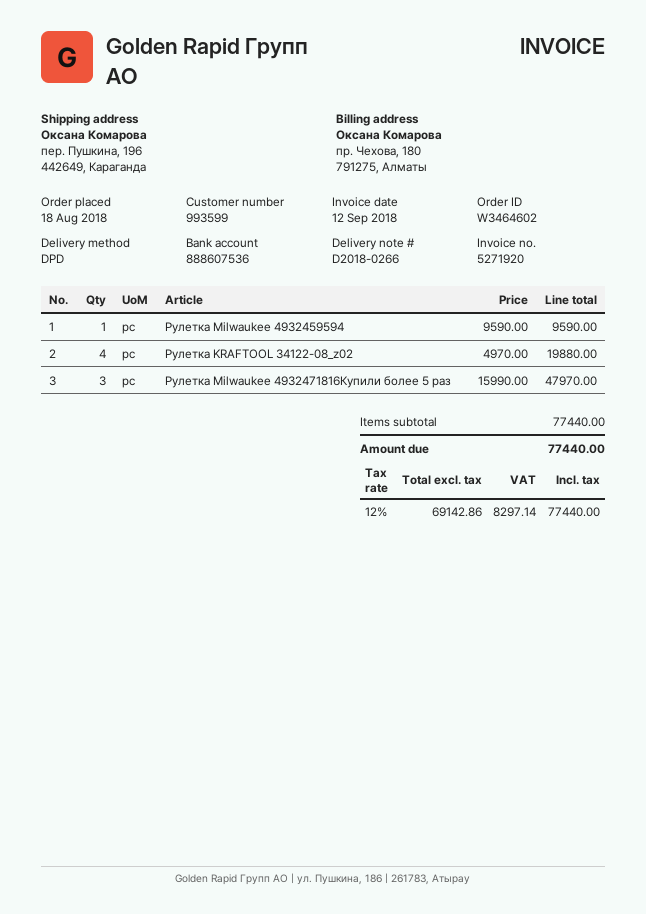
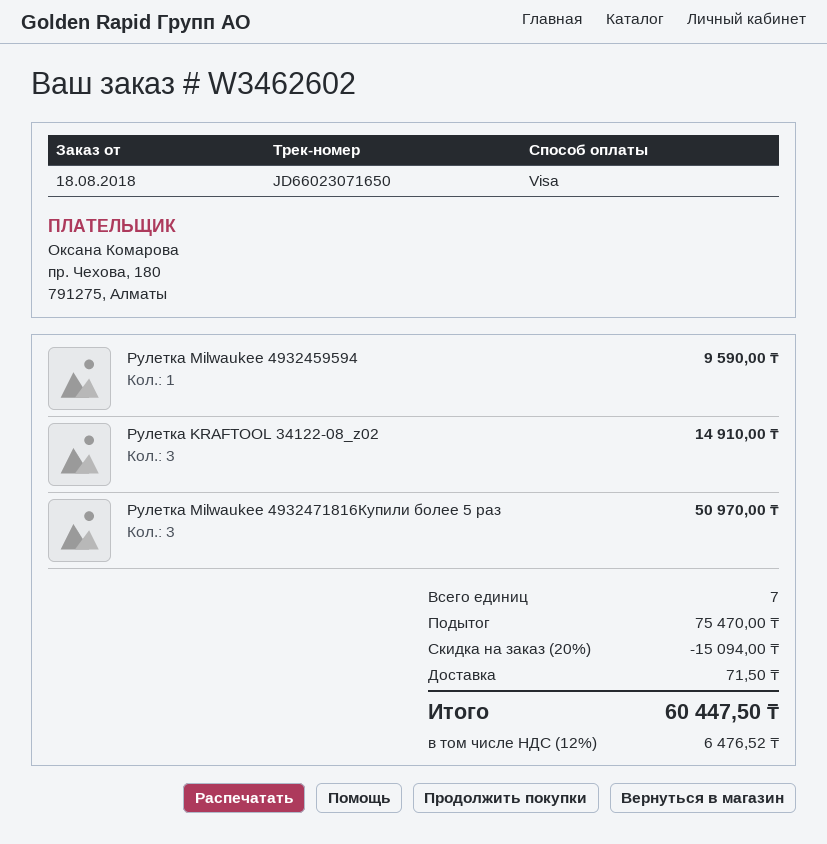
order number: W3464602 -> W3462602
Рулетка KRAFTOOL 34122-08_z02: 4 for 19880.00 -> 3 for 14910.00
Рулетка Milwaukee 4932471816Купили более 5 раз: 3 for 47970.00 -> 3 for 50970.00
subtotal: 77440.00 -> 75470.00
discount: none -> 20% = 15094.00
shipping: none -> 71.50
tax: 12% = 8297.14 -> 12% = 6476.52
total: 77440.00 -> 60447.50

